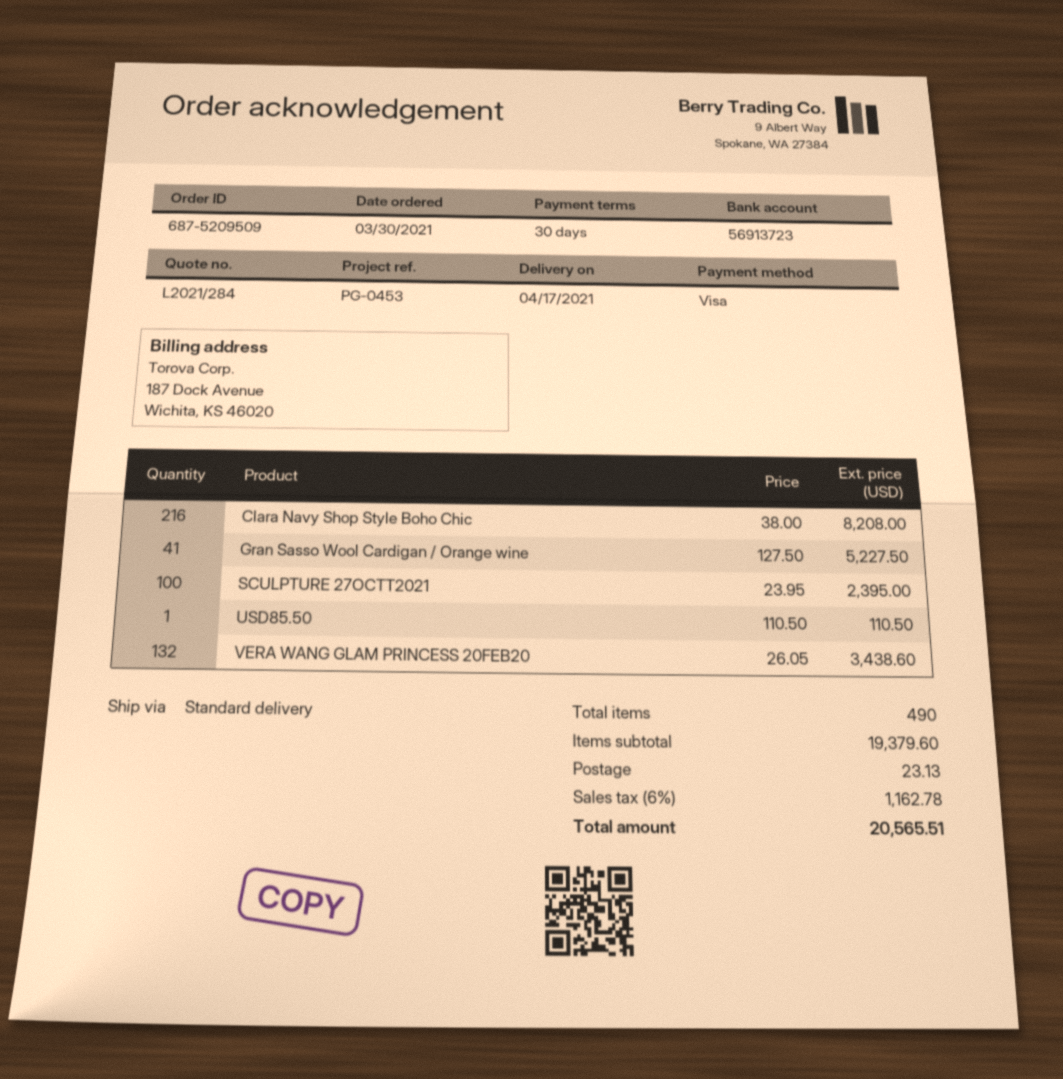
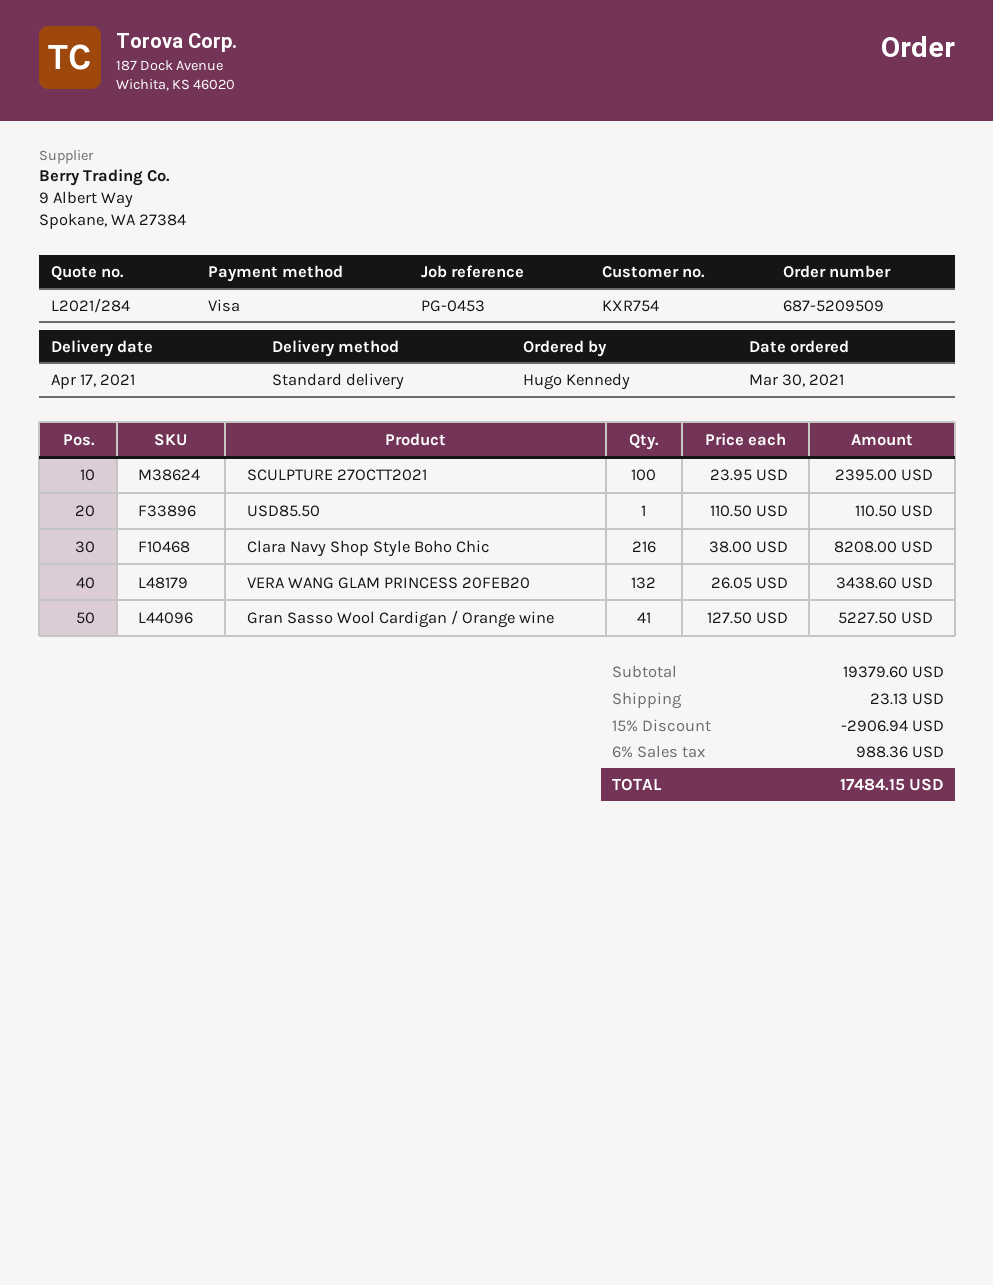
discount: none -> 15% = 2906.94
tax: 6% = 1162.78 -> 6% = 988.36
total: 20565.51 -> 17484.15

